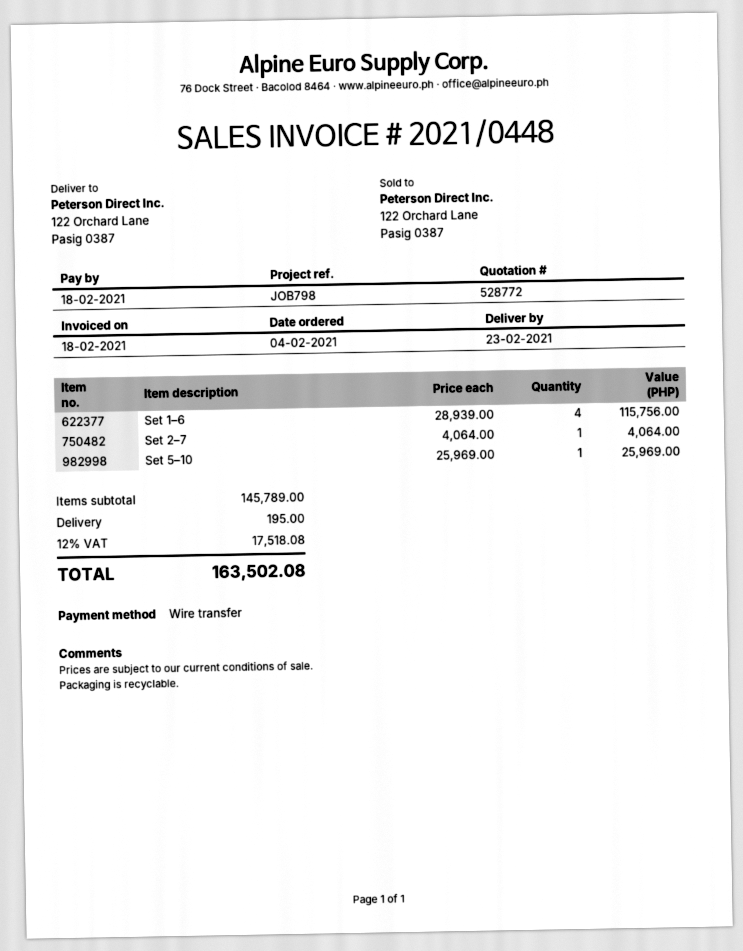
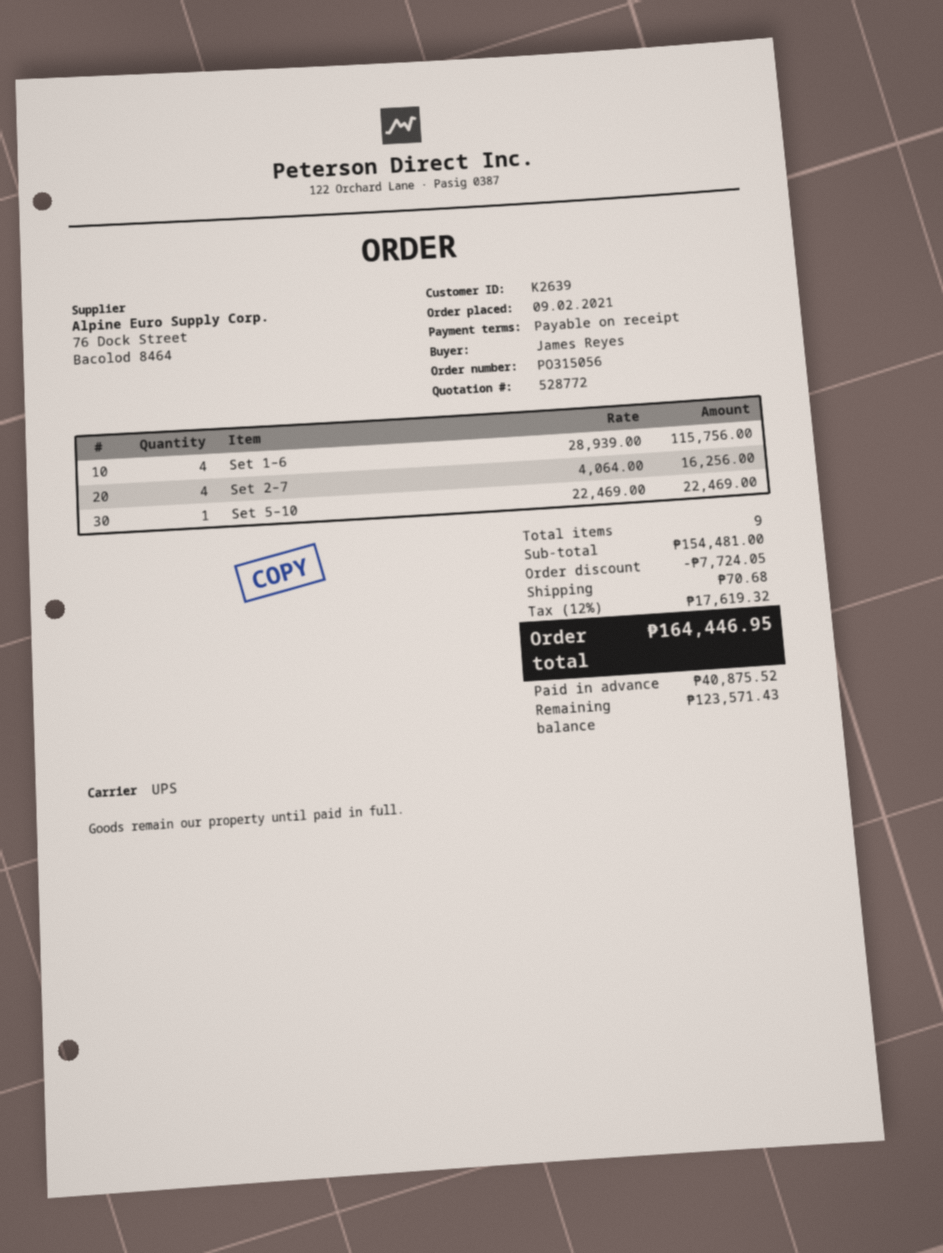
order date: 2021-02-04 -> 2021-02-09
Set 2–7: 1 x 4064.00 = 4064.00 -> 4 x 4064.00 = 16256.00
Set 5–10: 1 x 25969.00 = 25969.00 -> 1 x 22469.00 = 22469.00
subtotal: 145789.00 -> 154481.00
discount: none -> 7724.05
shipping: 195.00 -> 70.68
tax: 12% = 17518.08 -> 12% = 17619.32
total: 163502.08 -> 164446.95

